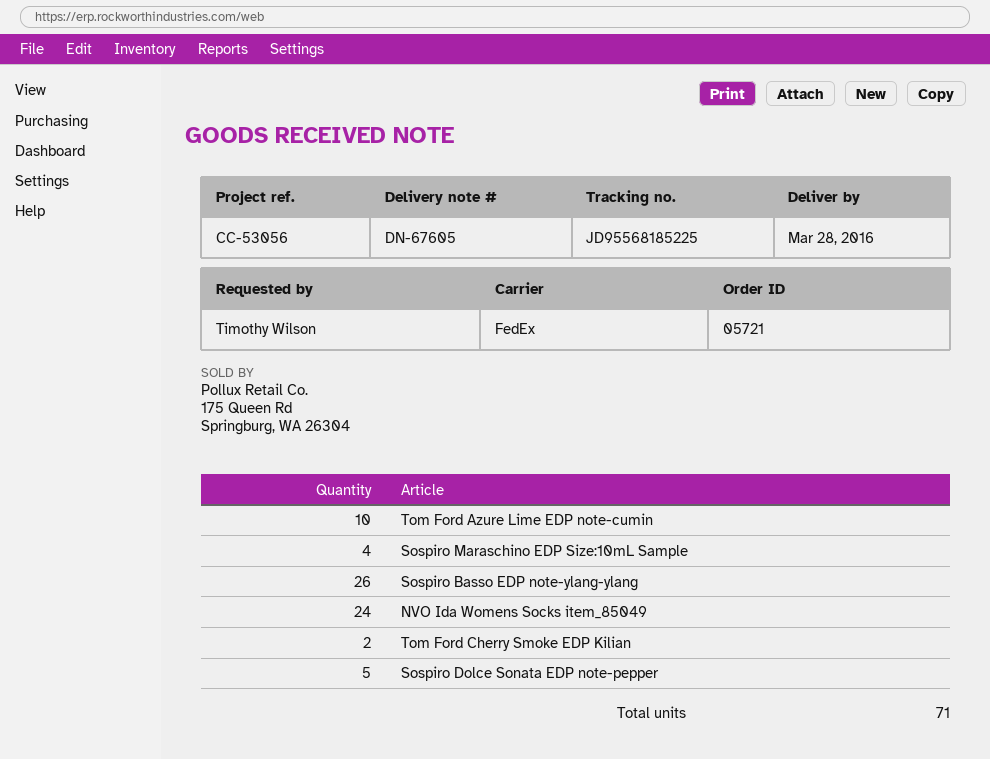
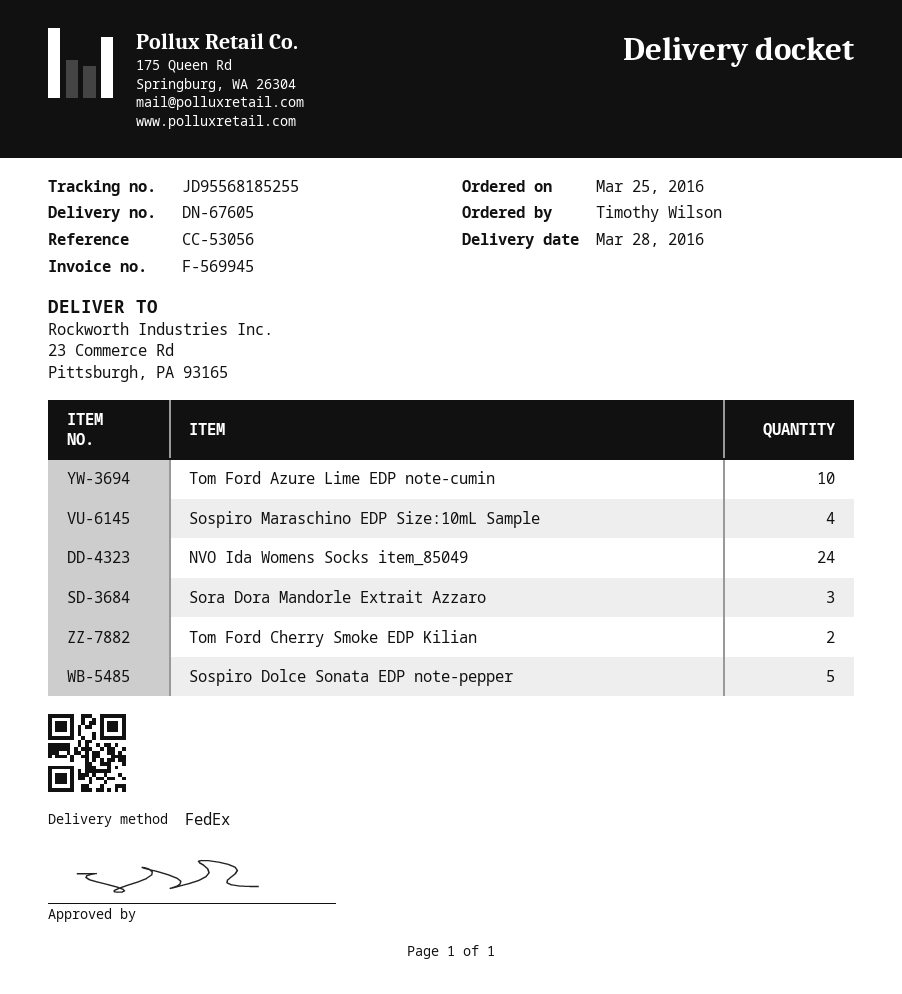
tracking number: JD95568185225 -> JD95568185255
Sospiro Basso EDP note-ylang-ylang: 26 -> none
Sora Dora Mandorle Extrait Azzaro: none -> 3

